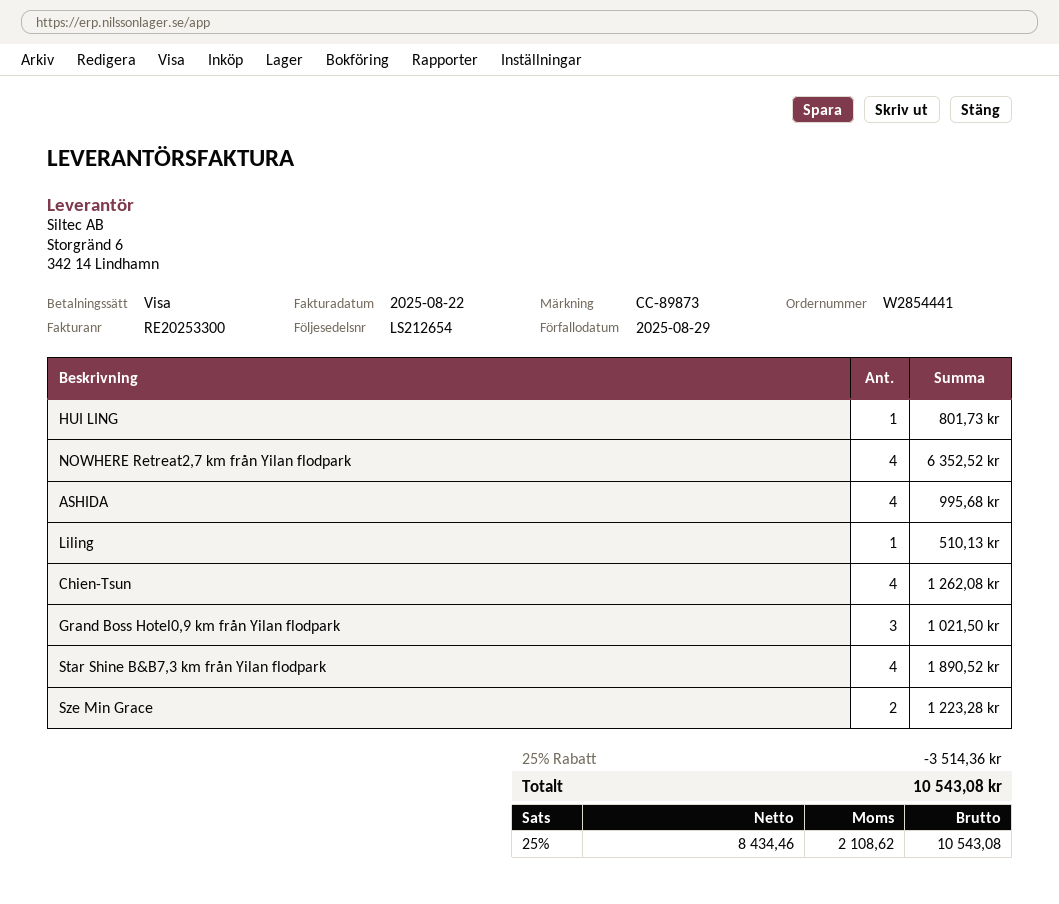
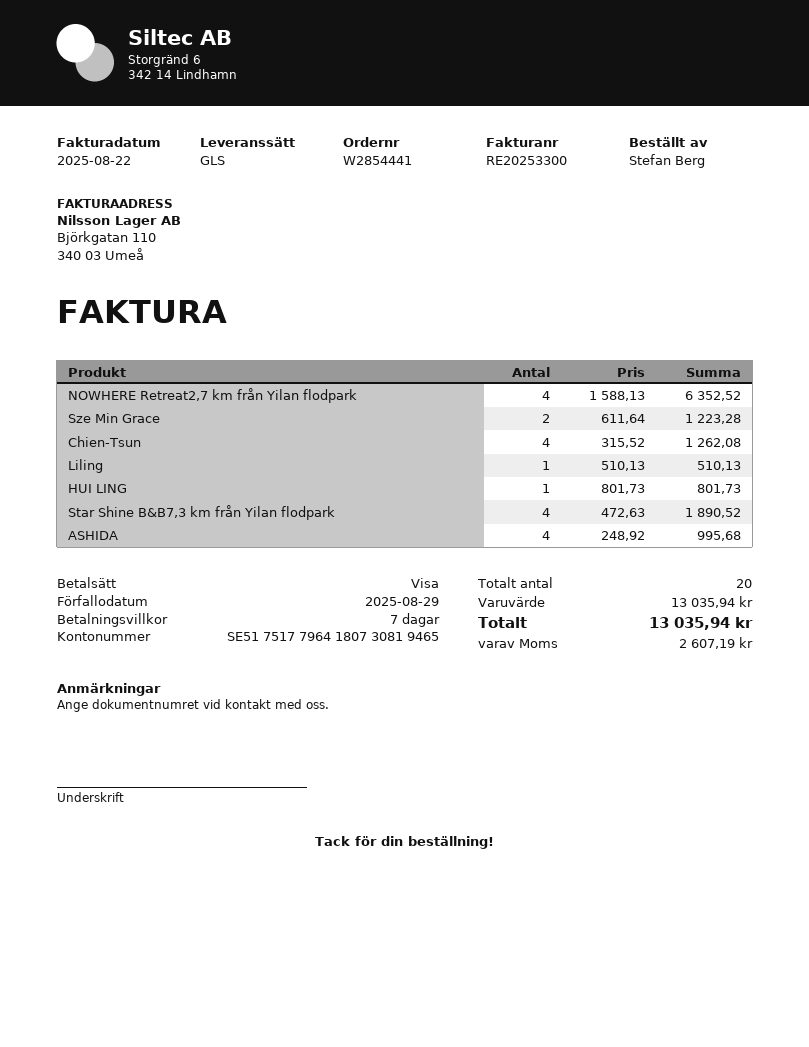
Grand Boss Hotel0,9 km från Yilan flodpark: 3 for 1021.50 -> none
discount: 25% = 3514.36 -> none
tax: 2108.62 -> 2607.19
total: 10543.08 -> 13035.94

